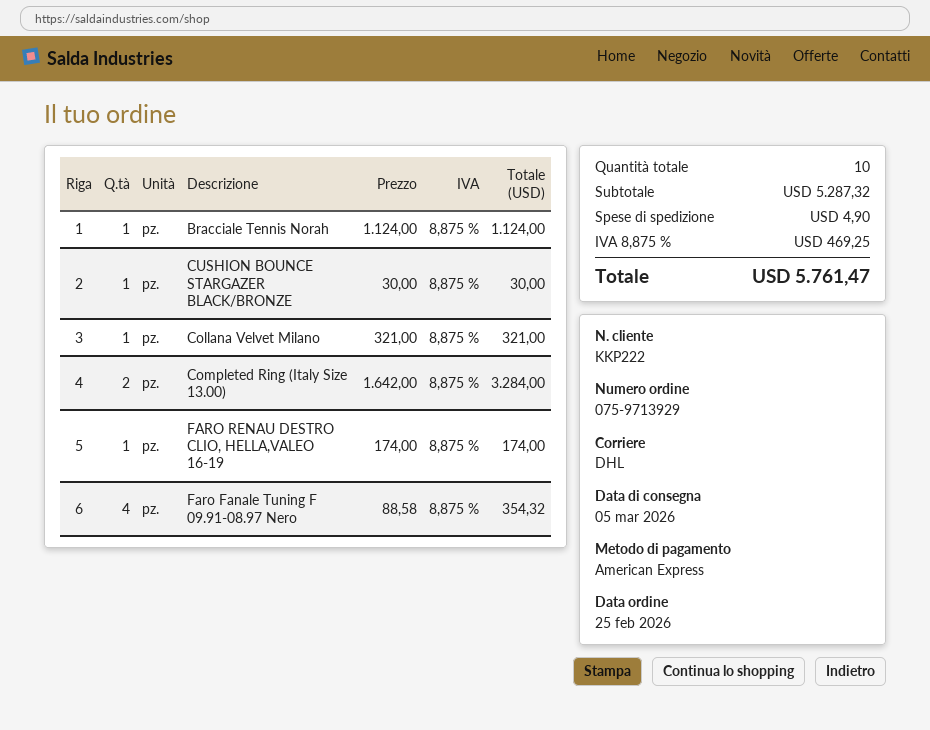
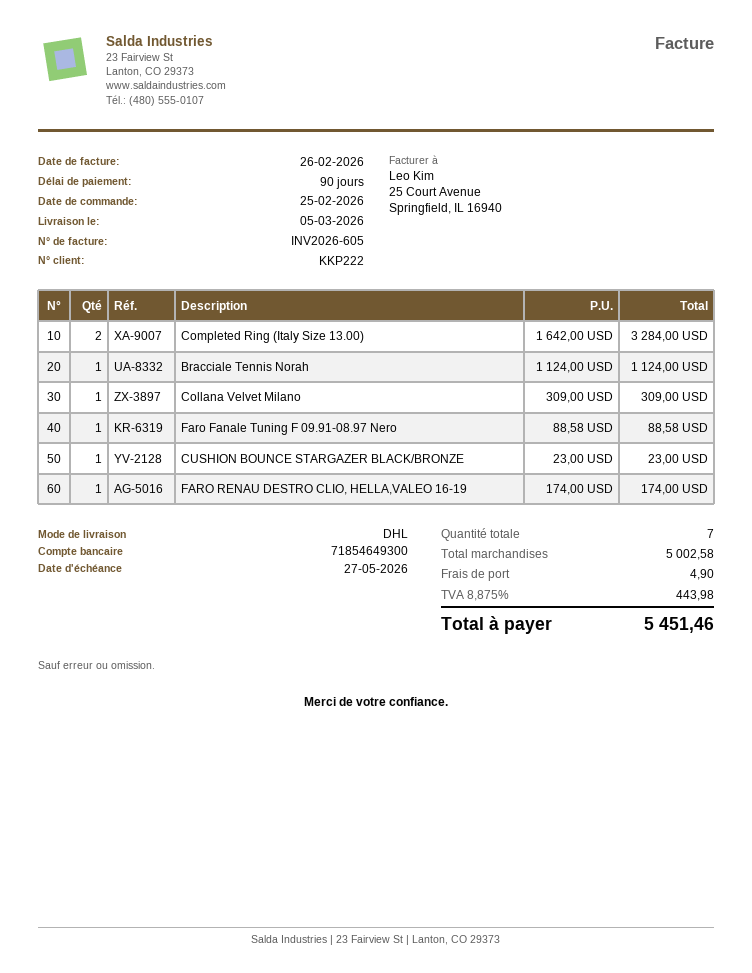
CUSHION BOUNCE STARGAZER BLACK/BRONZE: 1 x 30.00 = 30.00 -> 1 x 23.00 = 23.00
Collana Velvet Milano: 1 x 321.00 = 321.00 -> 1 x 309.00 = 309.00
Faro Fanale Tuning F 09.91-08.97 Nero: 4 x 88.58 = 354.32 -> 1 x 88.58 = 88.58
total quantity: 10 -> 7
subtotal: 5287.32 -> 5002.58
tax: 8.875% = 469.25 -> 8.875% = 443.98
total: 5761.47 -> 5451.46

